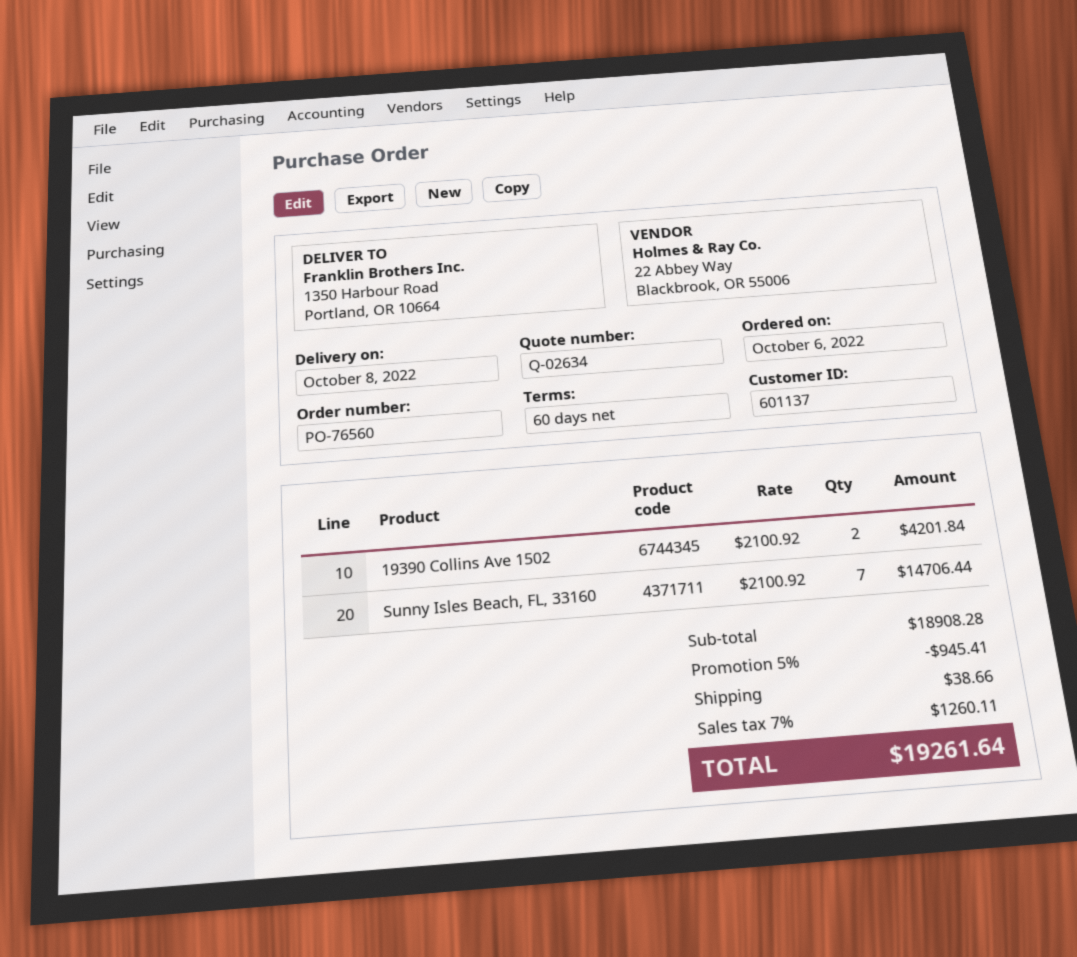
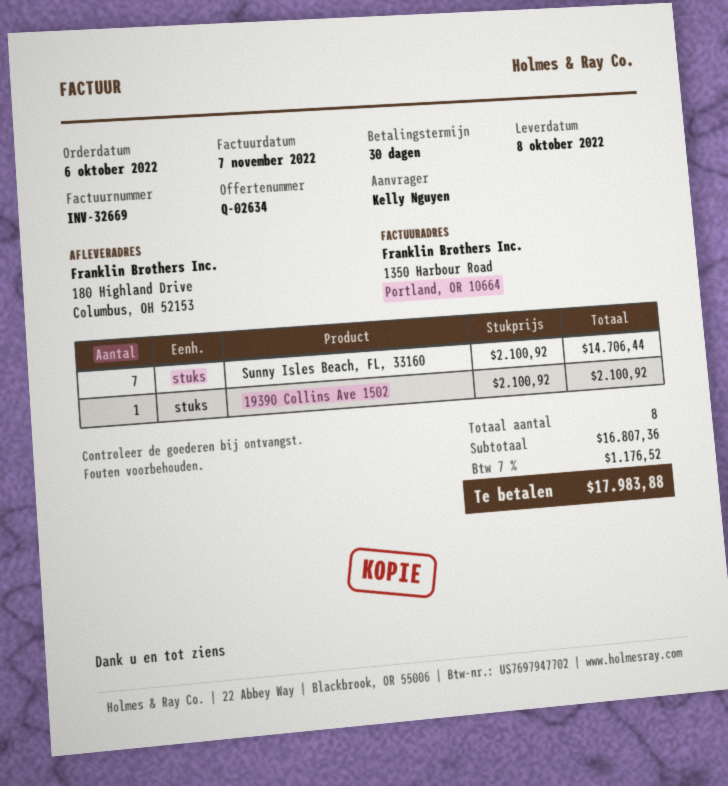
payment terms: 60 days -> 30 days
ship to: 1350 Harbour Road, Portland, OR 10664 -> 180 Highland Drive, Columbus, OH 52153
19390 Collins Ave 1502: 2 x 2100.92 = 4201.84 -> 1 x 2100.92 = 2100.92
subtotal: 18908.28 -> 16807.36
discount: 5% = 945.41 -> none
shipping: 38.66 -> none
tax: 7% = 1260.11 -> 7% = 1176.52
total: 19261.64 -> 17983.88

